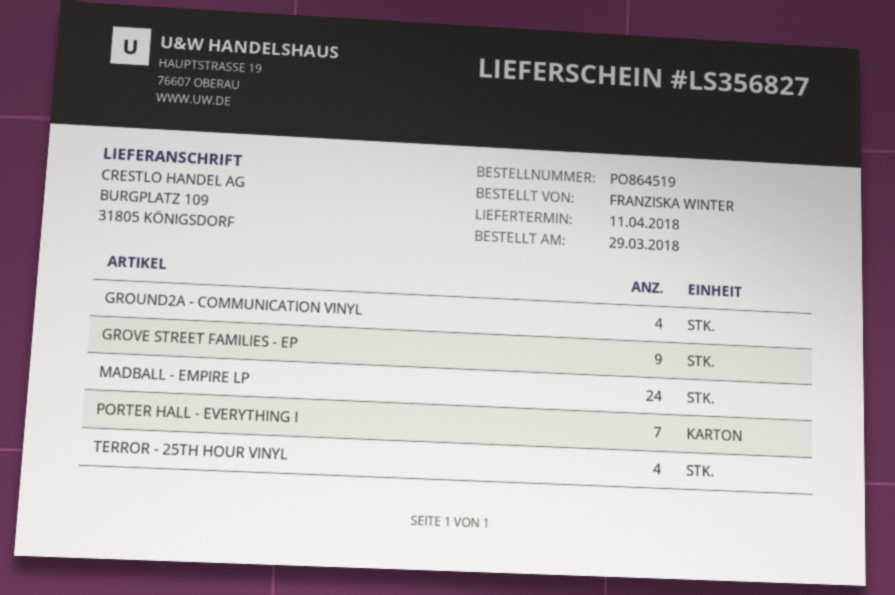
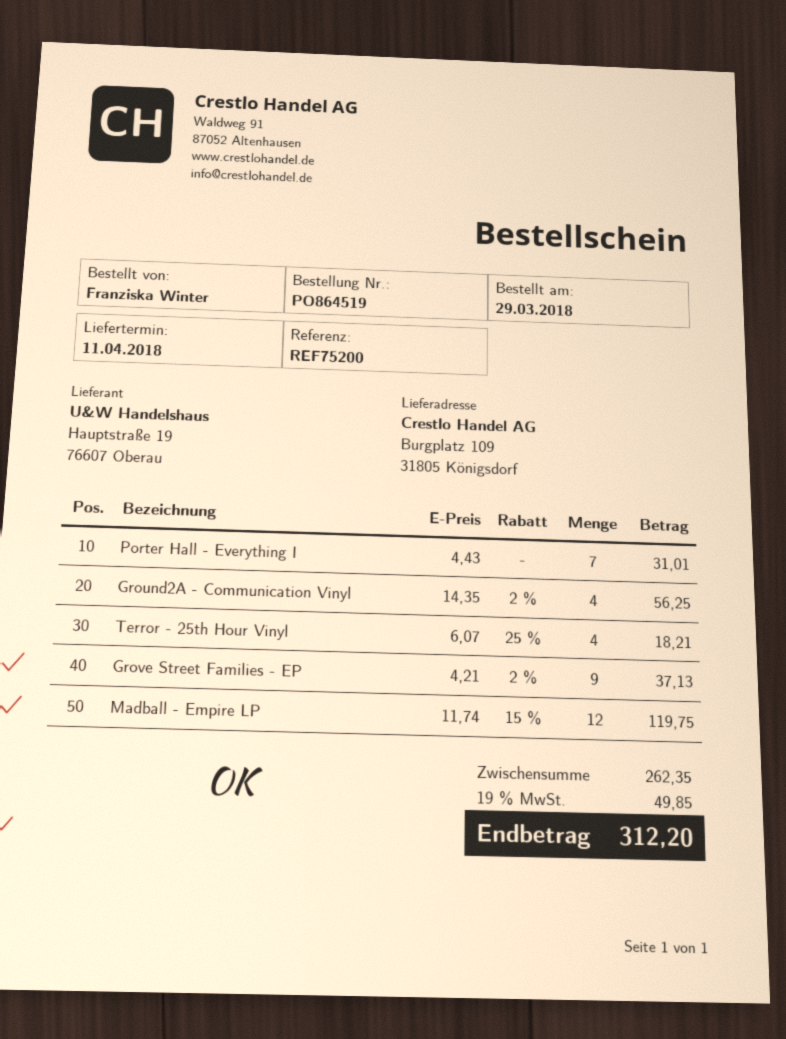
MADBALL - EMPIRE LP: 24 -> 12

